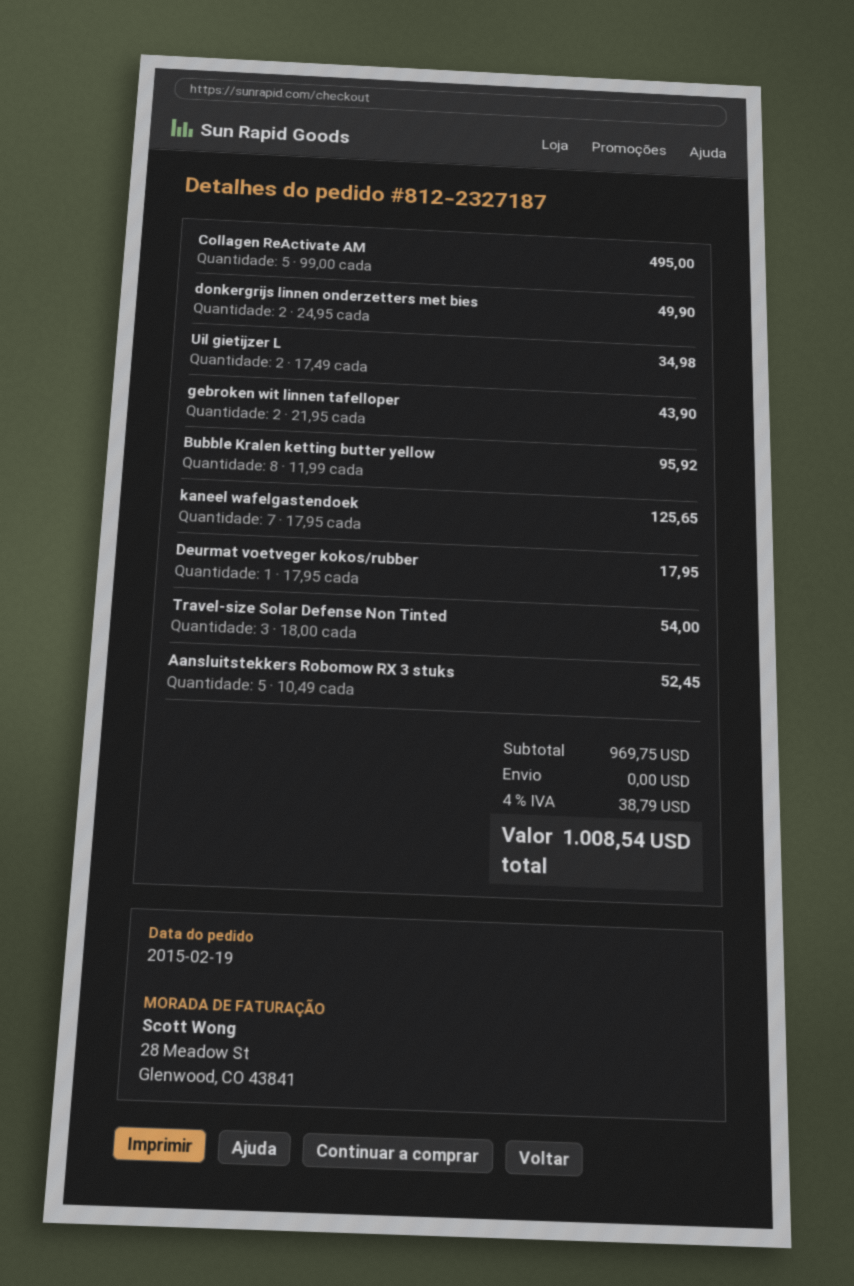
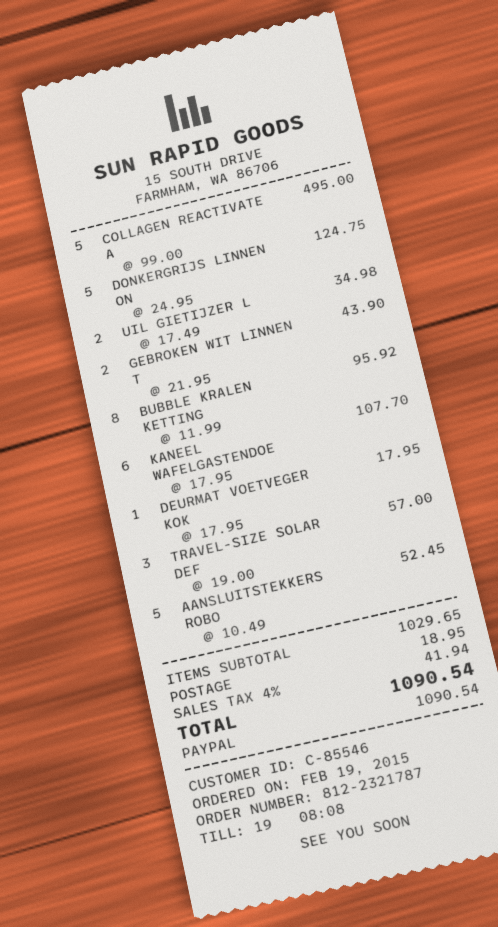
order number: 812-2327187 -> 812-2321787
donkergrijs linnen onderzetters met bies: 2 x 24.95 = 49.90 -> 5 x 24.95 = 124.75
kaneel wafelgastendoek: 7 x 17.95 = 125.65 -> 6 x 17.95 = 107.70
Travel-size Solar Defense Non Tinted: 3 x 18.00 = 54.00 -> 3 x 19.00 = 57.00
subtotal: 969.75 -> 1029.65
shipping: 0.00 -> 18.95
tax: 4% = 38.79 -> 4% = 41.94
total: 1008.54 -> 1090.54

